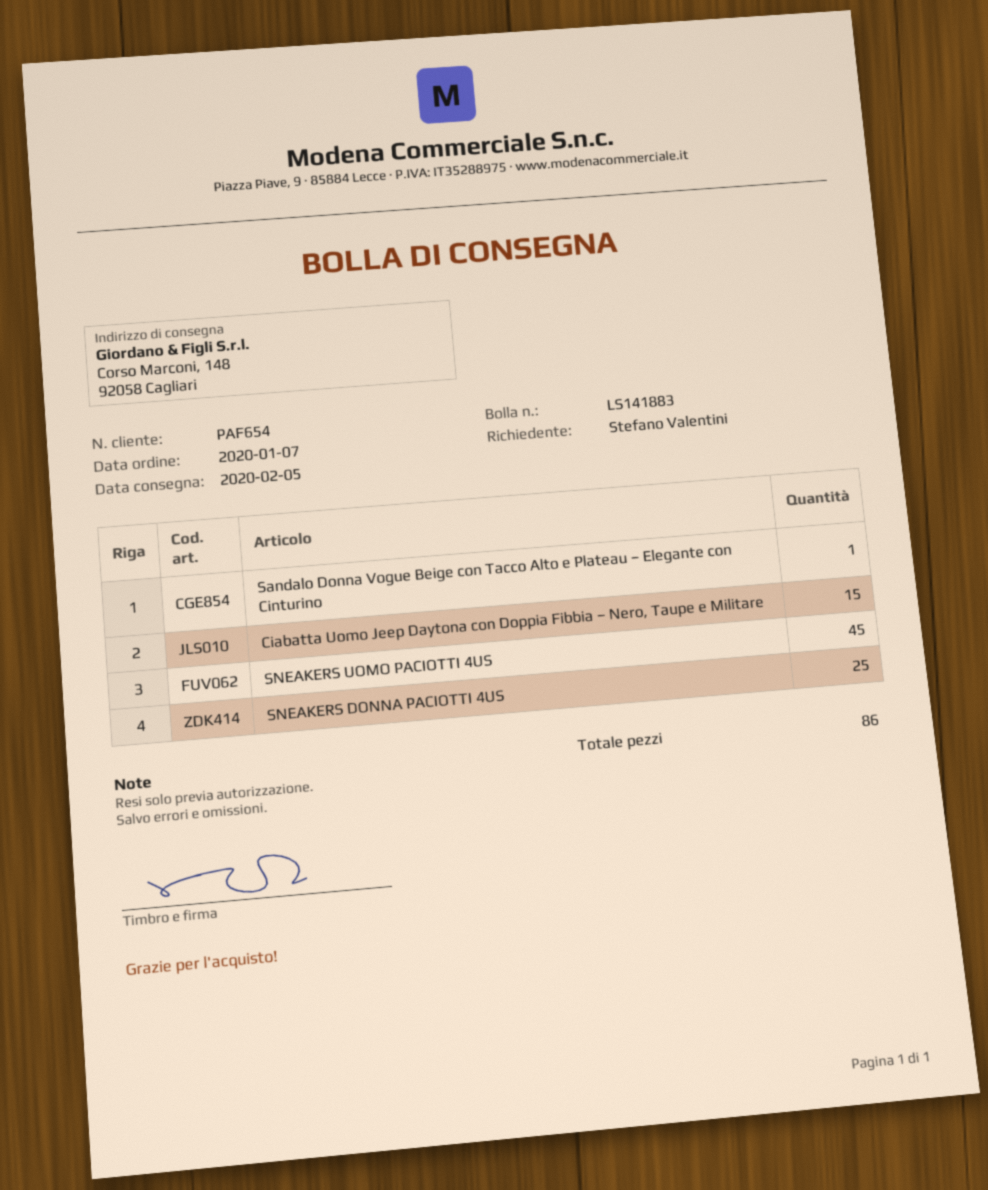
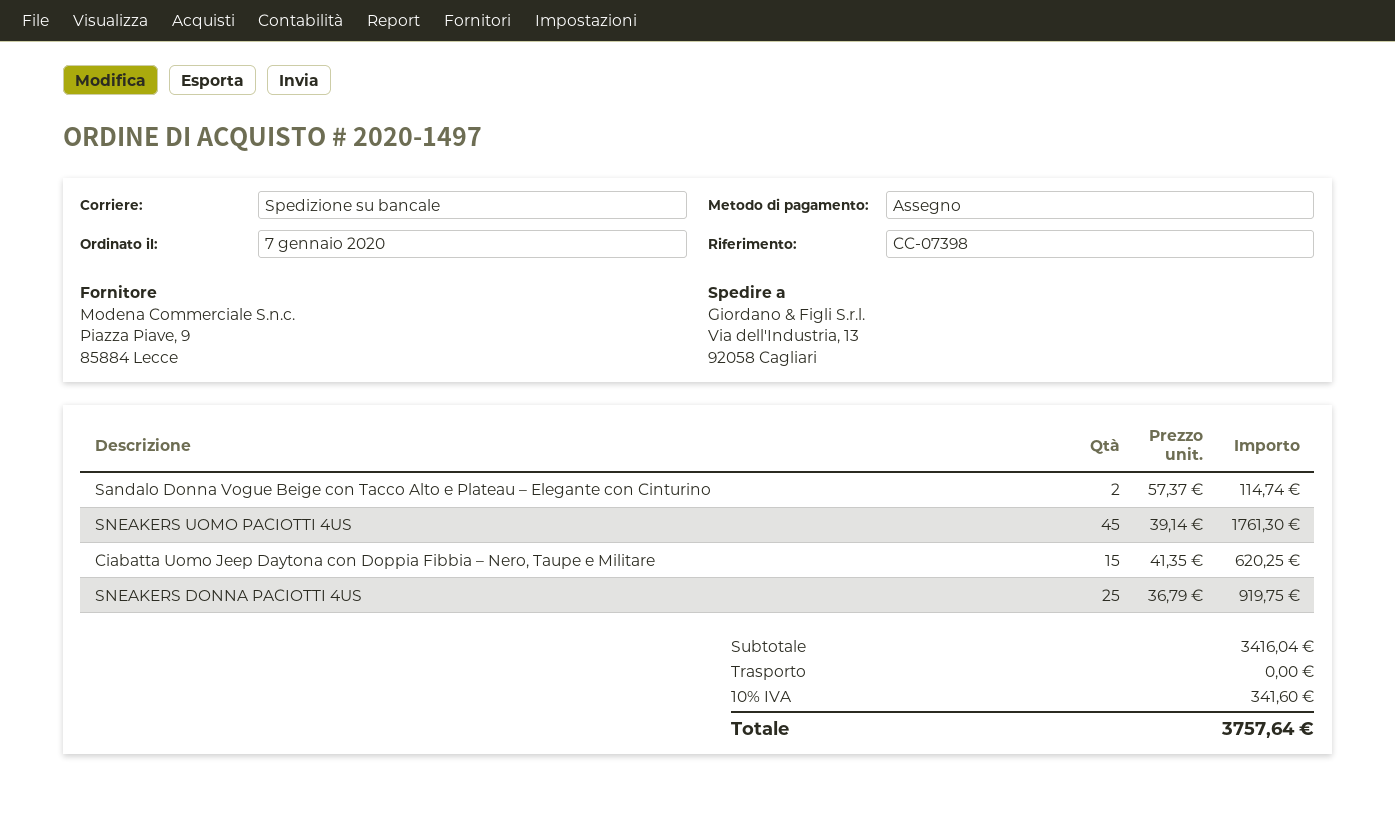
ship to: Corso Marconi, 148, 92058 Cagliari -> Via dell'Industria, 13, 92058 Cagliari
Sandalo Donna Vogue Beige con Tacco Alto e Plateau – Elegante con Cinturino: 1 -> 2

